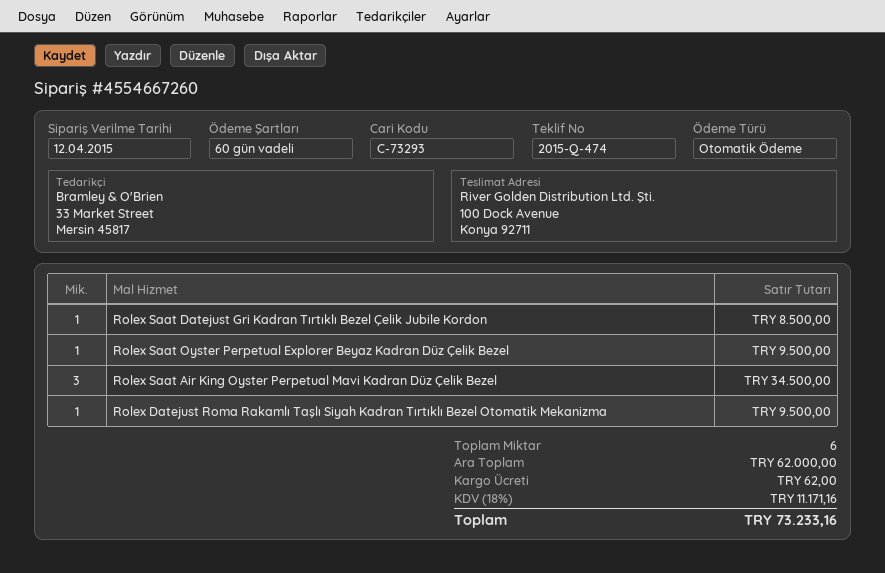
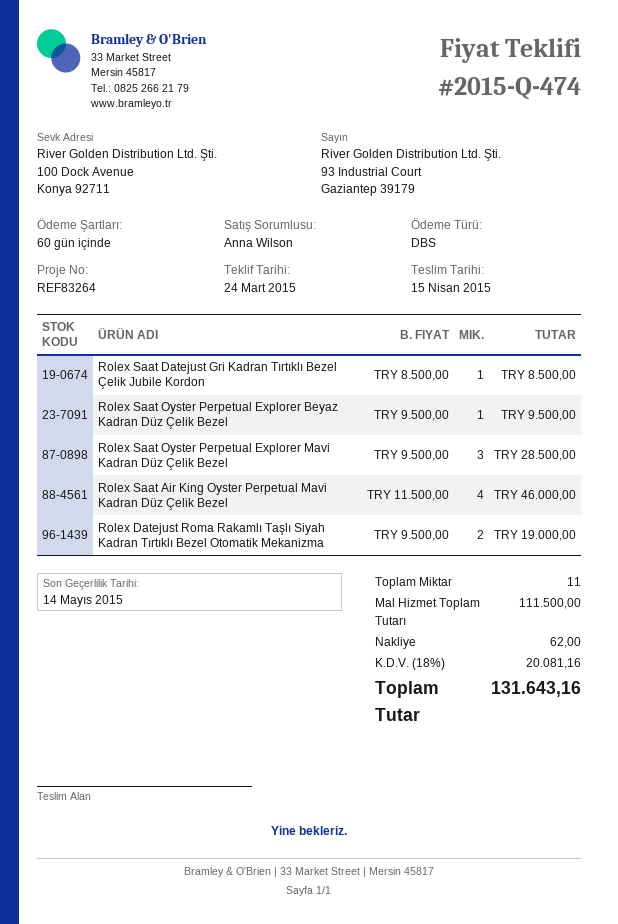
Rolex Saat Air King Oyster Perpetual Mavi Kadran Düz Çelik Bezel: 3 for 34500.00 -> 4 for 46000.00
Rolex Datejust Roma Rakamlı Taşlı Siyah Kadran Tırtıklı Bezel Otomatik Mekanizma: 1 for 9500.00 -> 2 for 19000.00
Rolex Saat Oyster Perpetual Explorer Mavi Kadran Düz Çelik Bezel: none -> 3 for 28500.00
total quantity: 6 -> 11
subtotal: 62000.00 -> 111500.00
tax: 18% = 11171.16 -> 18% = 20081.16
total: 73233.16 -> 131643.16

